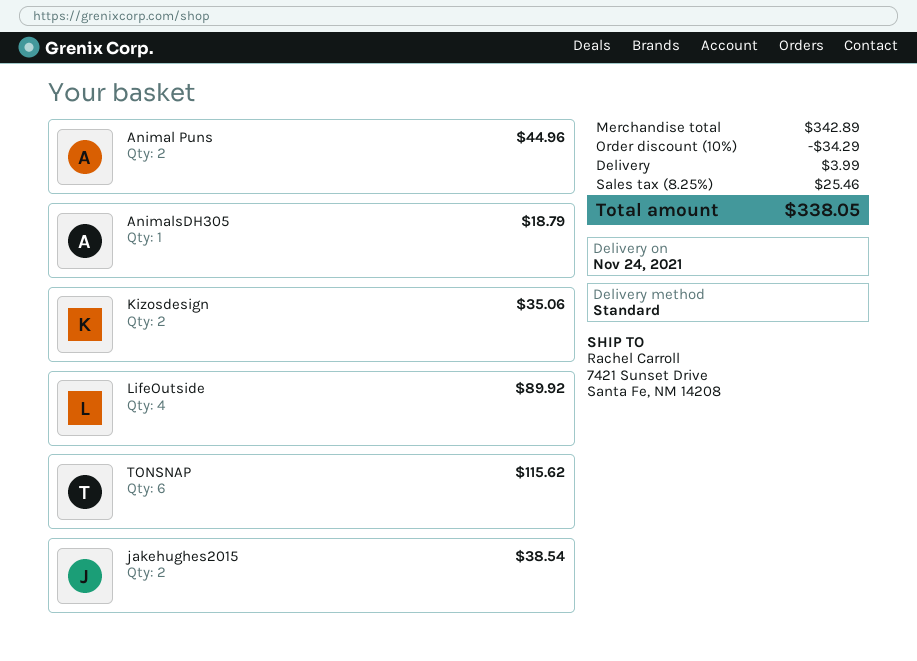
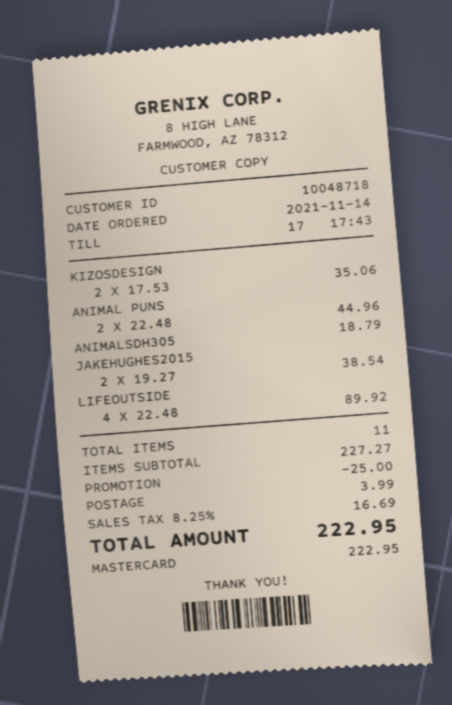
TONSNAP: 6 for 115.62 -> none
subtotal: 342.89 -> 227.27
discount: 34.29 -> 25.00
tax: 8.25% = 25.46 -> 8.25% = 16.69
total: 338.05 -> 222.95

